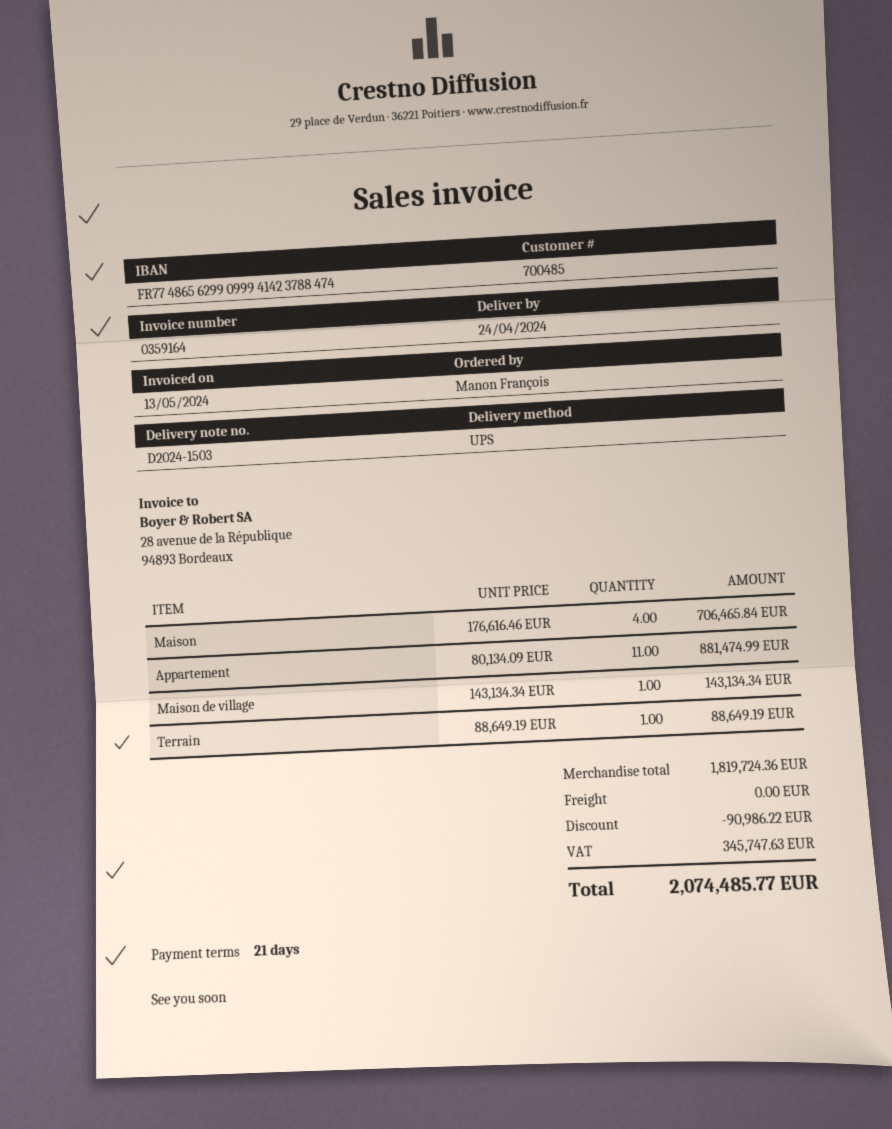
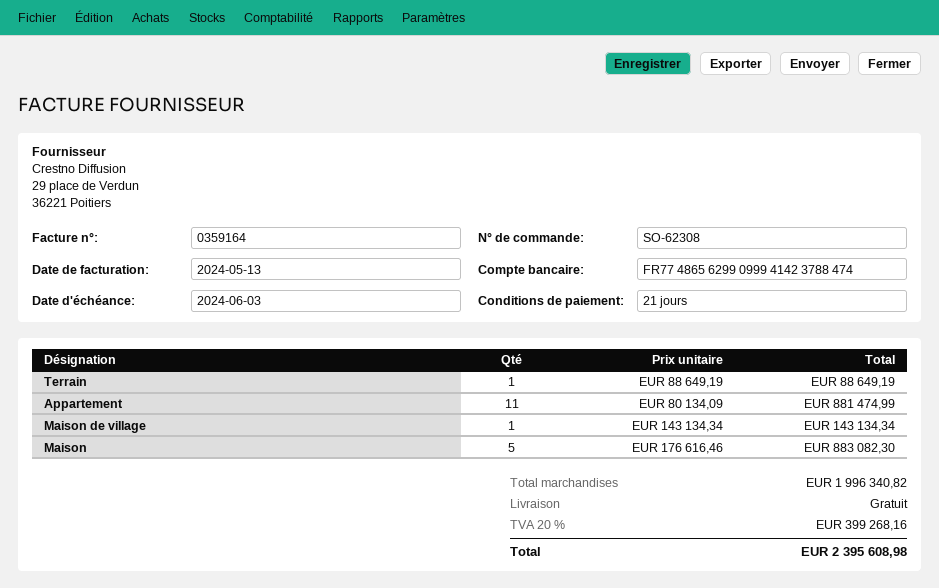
Maison: 4 x 176616.46 = 706465.84 -> 5 x 176616.46 = 883082.30
subtotal: 1819724.36 -> 1996340.82
discount: 90986.22 -> none
tax: 345747.63 -> 399268.16
total: 2074485.77 -> 2395608.98

